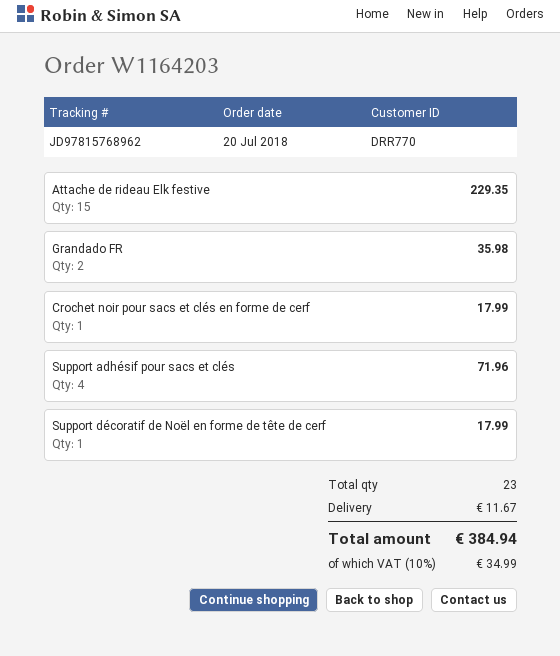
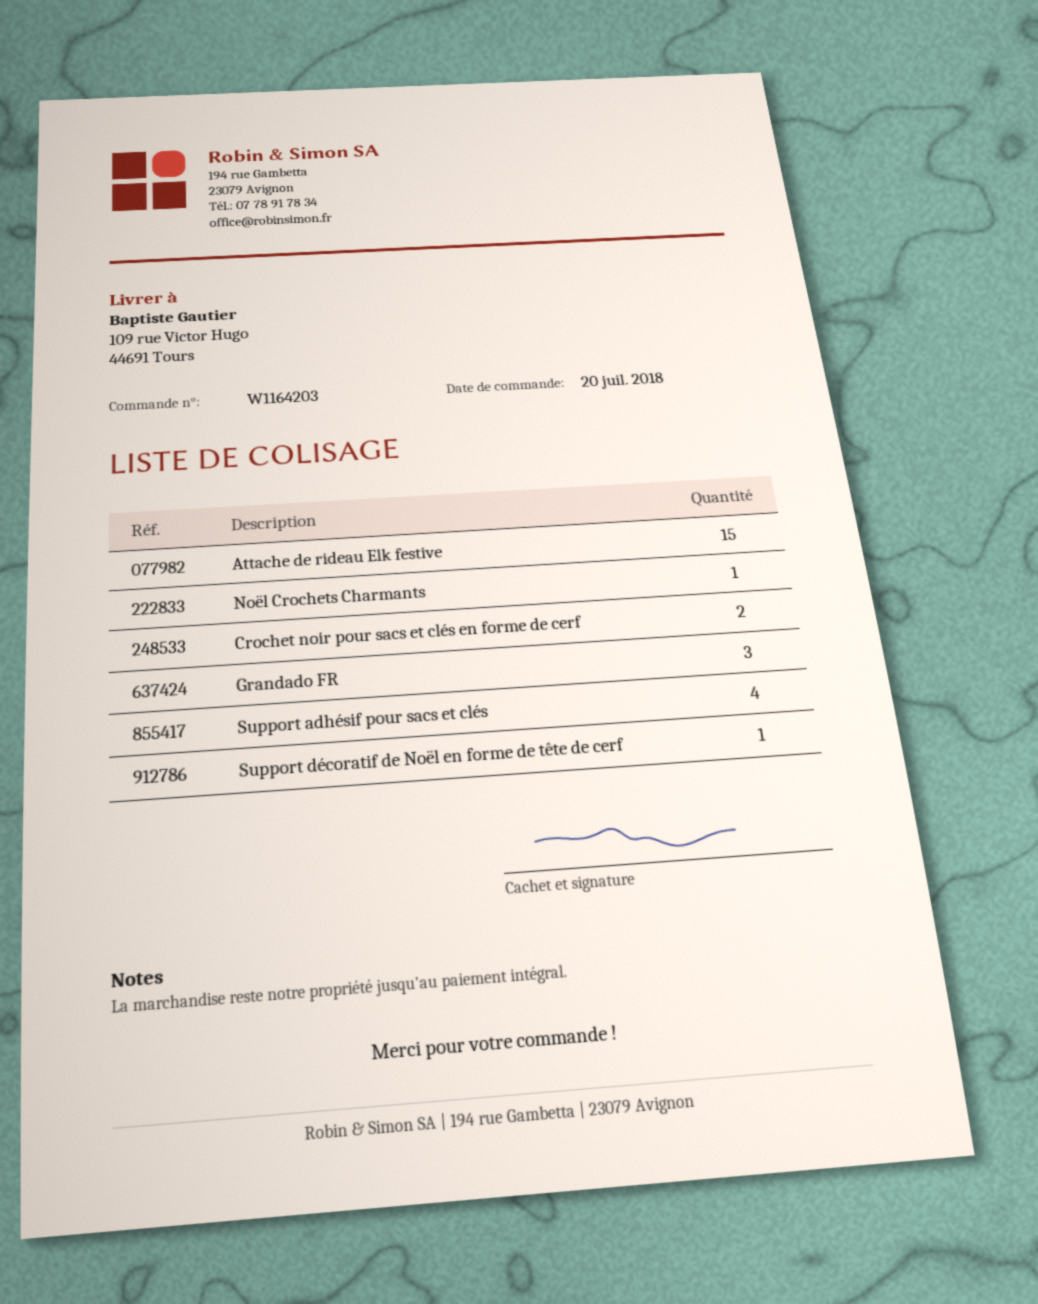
Grandado FR: 2 -> 3
Crochet noir pour sacs et clés en forme de cerf: 1 -> 2
Noël Crochets Charmants: none -> 1

